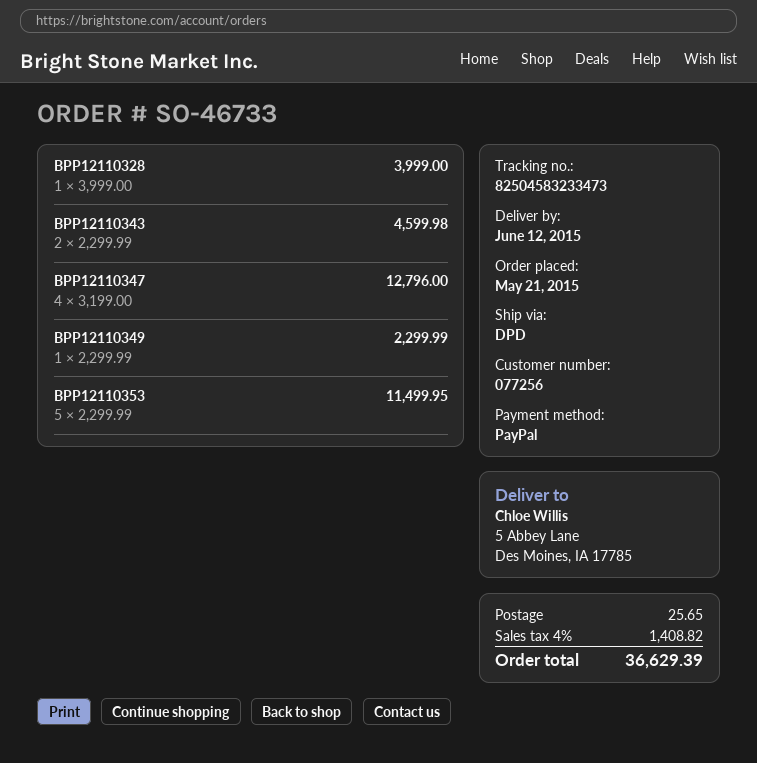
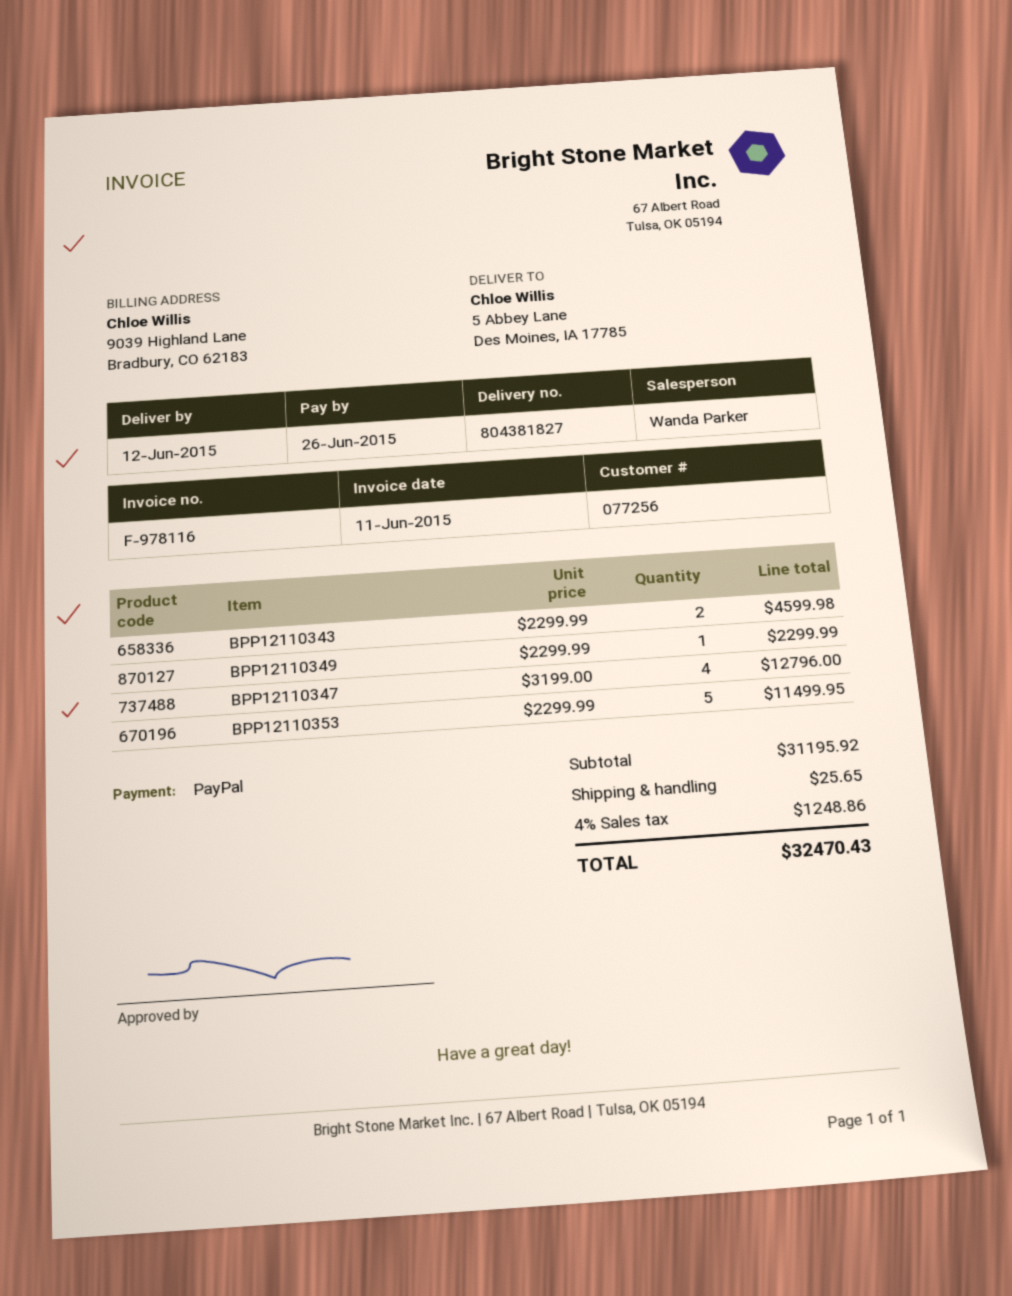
BPP12110328: 1 x 3999.00 = 3999.00 -> none
tax: 4% = 1408.82 -> 4% = 1248.86
total: 36629.39 -> 32470.43

